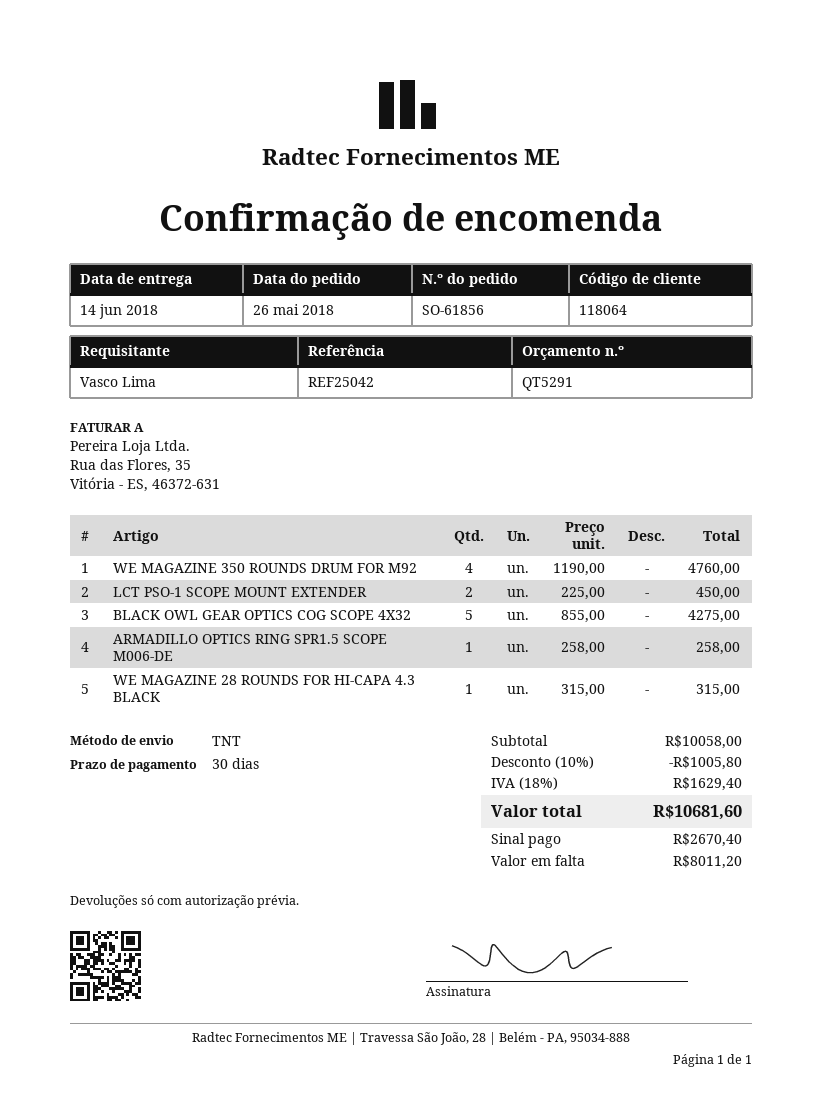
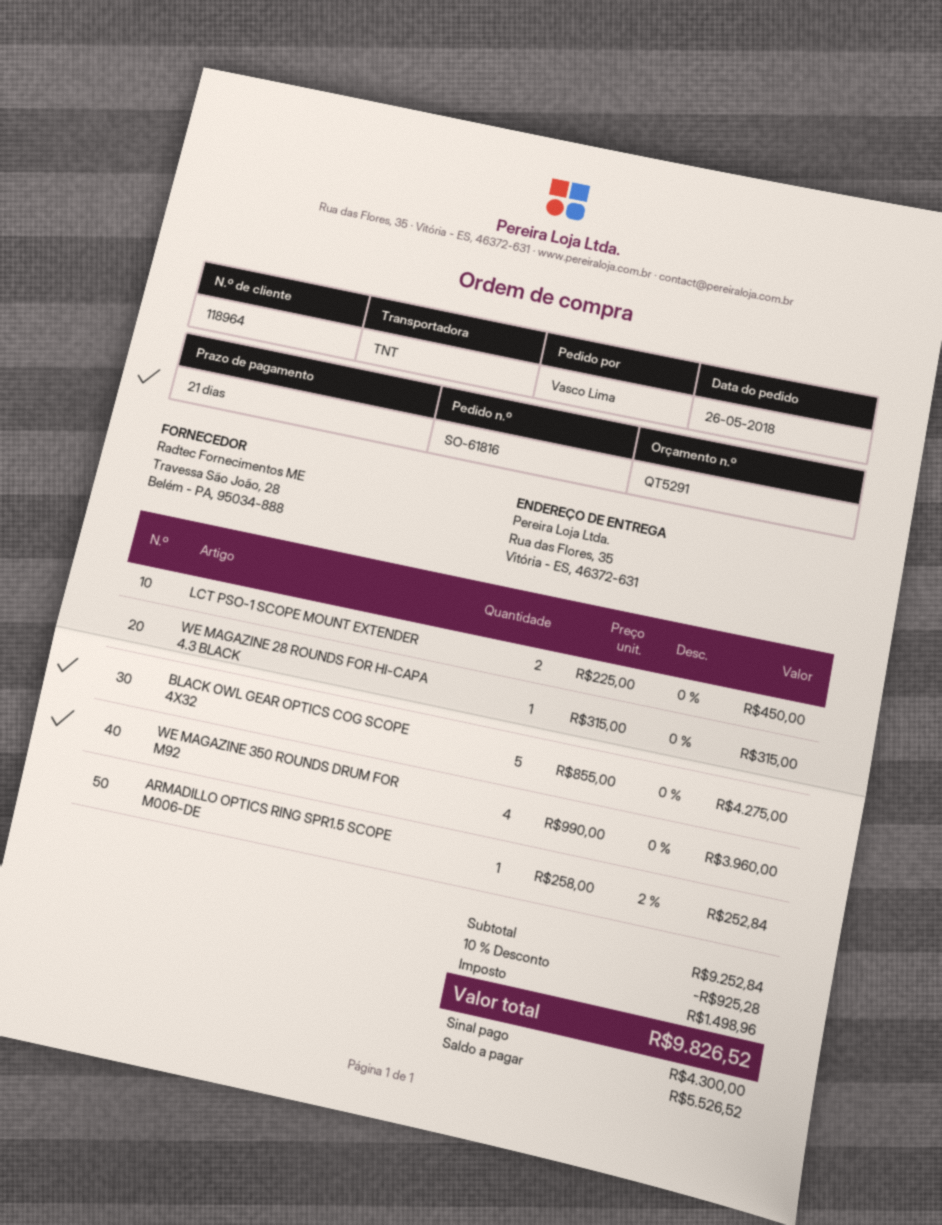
order number: SO-61856 -> SO-61816
payment terms: 30 days -> 21 days
customer number: 118064 -> 118964
WE MAGAZINE 350 ROUNDS DRUM FOR M92: 4 x 1190.00 = 4760.00 -> 4 x 990.00 = 3960.00
ARMADILLO OPTICS RING SPR1.5 SCOPE M006-DE: 1 x 258.00 = 258.00 -> 1 x 258.00 - 2% = 252.84
subtotal: 10058.00 -> 9252.84
discount: 10% = 1005.80 -> 10% = 925.28
tax: 1629.40 -> 1498.96
total: 10681.60 -> 9826.52
deposit: 2670.40 -> 4300.00
balance: 8011.20 -> 5526.52

